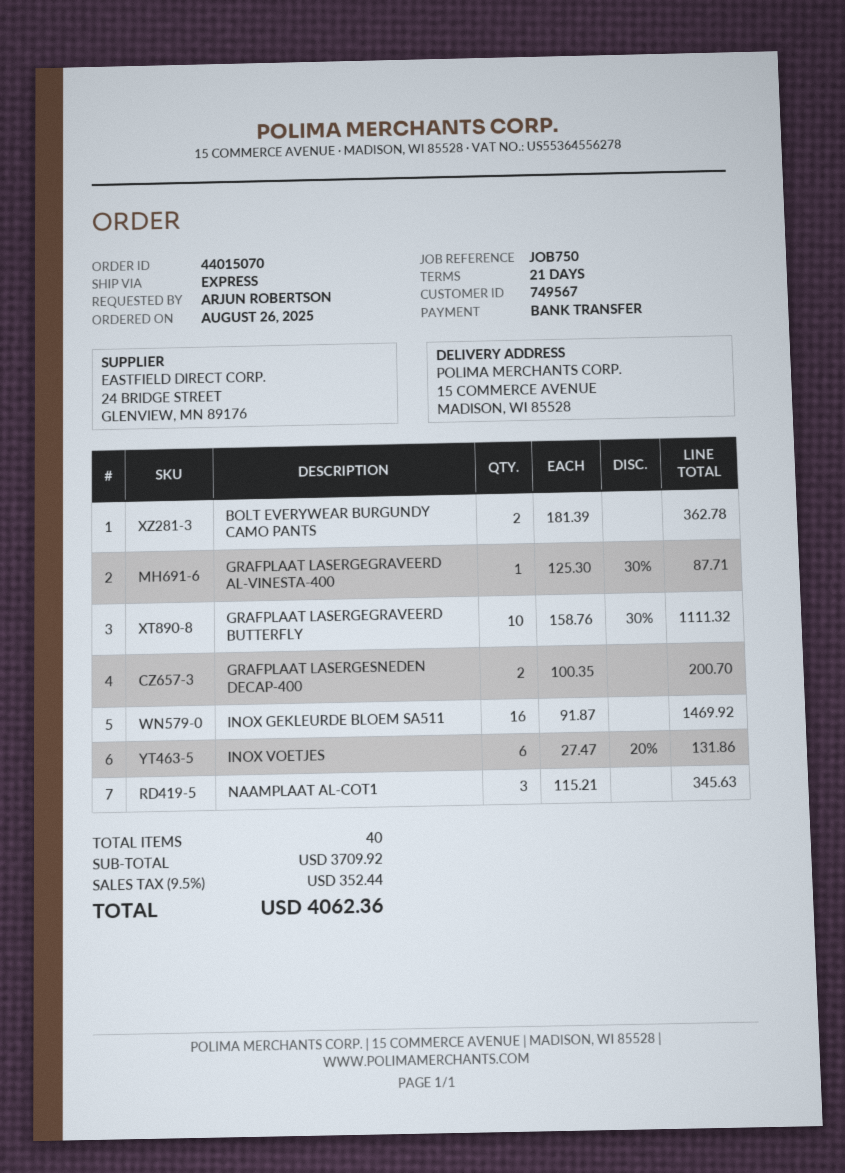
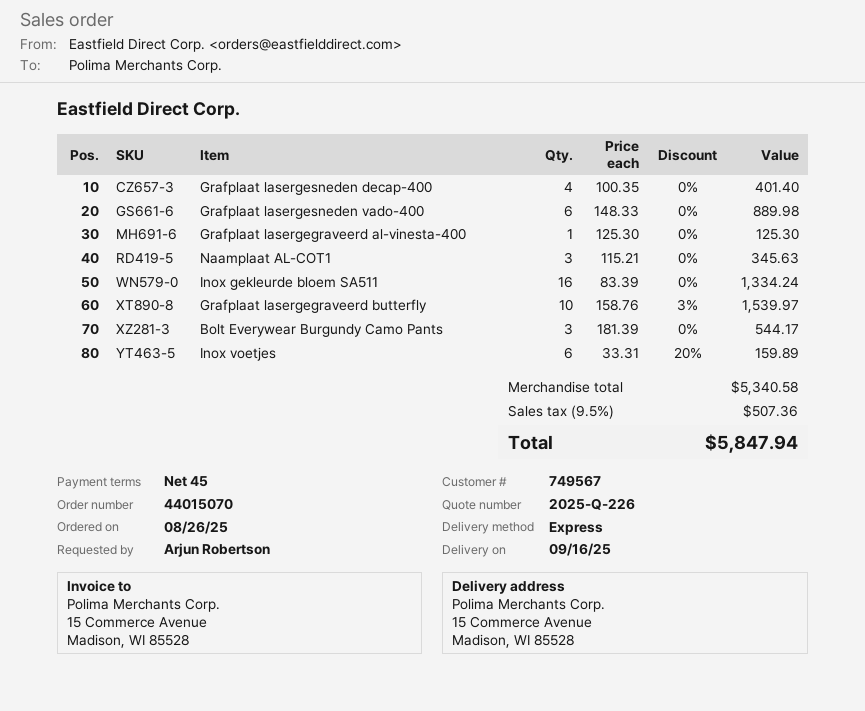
payment terms: 21 days -> 45 days
BOLT EVERYWEAR BURGUNDY CAMO PANTS: 2 x 181.39 = 362.78 -> 3 x 181.39 = 544.17
GRAFPLAAT LASERGEGRAVEERD AL-VINESTA-400: 1 x 125.30 - 30% = 87.71 -> 1 x 125.30 = 125.30
GRAFPLAAT LASERGEGRAVEERD BUTTERFLY: 10 x 158.76 - 30% = 1111.32 -> 10 x 158.76 - 3% = 1539.97
GRAFPLAAT LASERGESNEDEN DECAP-400: 2 x 100.35 = 200.70 -> 4 x 100.35 = 401.40
INOX GEKLEURDE BLOEM SA511: 16 x 91.87 = 1469.92 -> 16 x 83.39 = 1334.24
INOX VOETJES: 6 x 27.47 - 20% = 131.86 -> 6 x 33.31 - 20% = 159.89
Grafplaat lasergesneden vado-400: none -> 6 x 148.33 = 889.98
subtotal: 3709.92 -> 5340.58
tax: 9.5% = 352.44 -> 9.5% = 507.36
total: 4062.36 -> 5847.94

